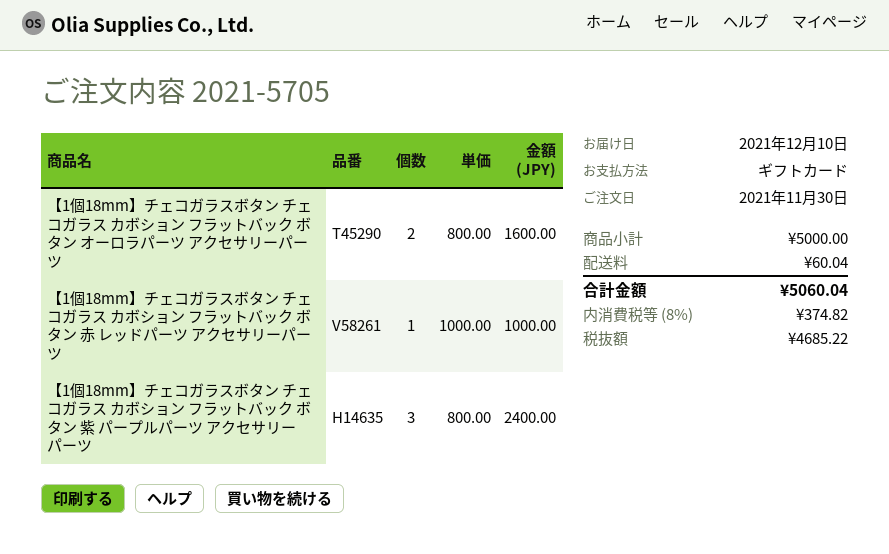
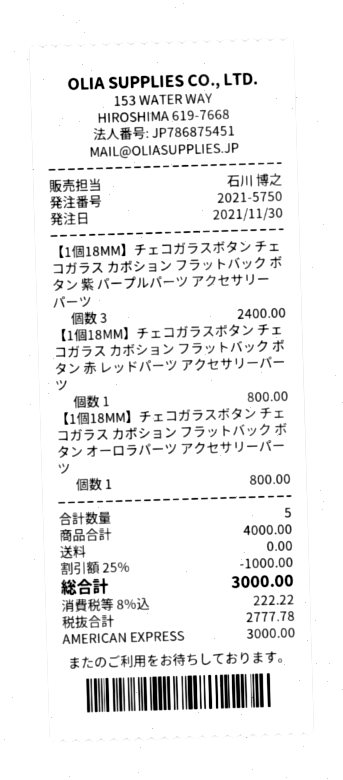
order number: 2021-5705 -> 2021-5750
payment method: gift card -> American Express
【1個18mm】チェコガラスボタン チェコガラス カボション フラットバック ボタン オーロラパーツ アクセサリーパーツ: 2 for 1600.00 -> 1 for 800.00
【1個18mm】チェコガラスボタン チェコガラス カボション フラットバック ボタン 赤 レッドパーツ アクセサリーパーツ: 1 for 1000.00 -> 1 for 800.00
subtotal: 5000.00 -> 4000.00
discount: none -> 25% = 1000.00
shipping: 60.04 -> 0.00
net: 4685.22 -> 2777.78
tax: 8% = 374.82 -> 8% = 222.22
total: 5060.04 -> 3000.00

